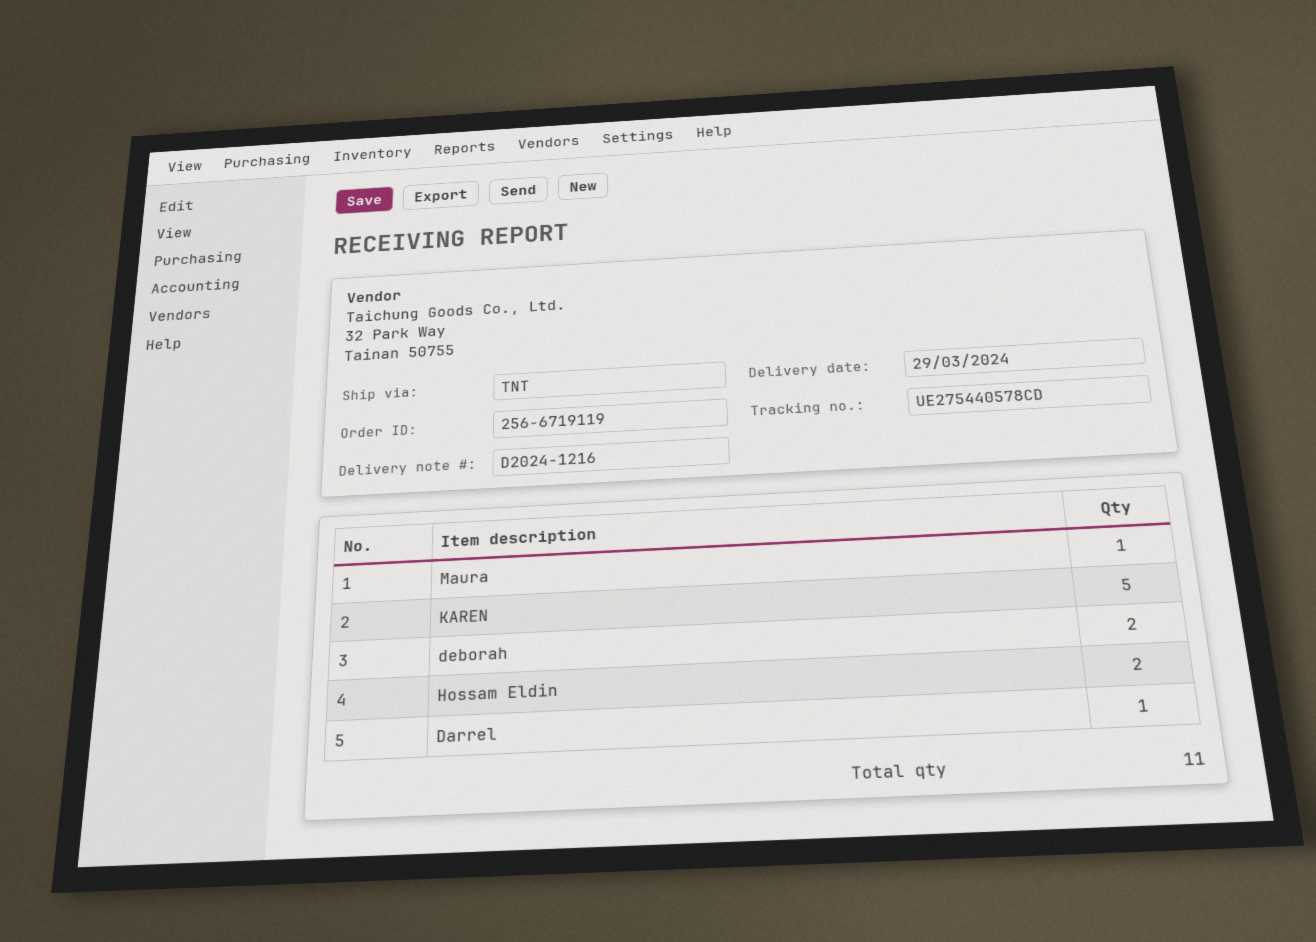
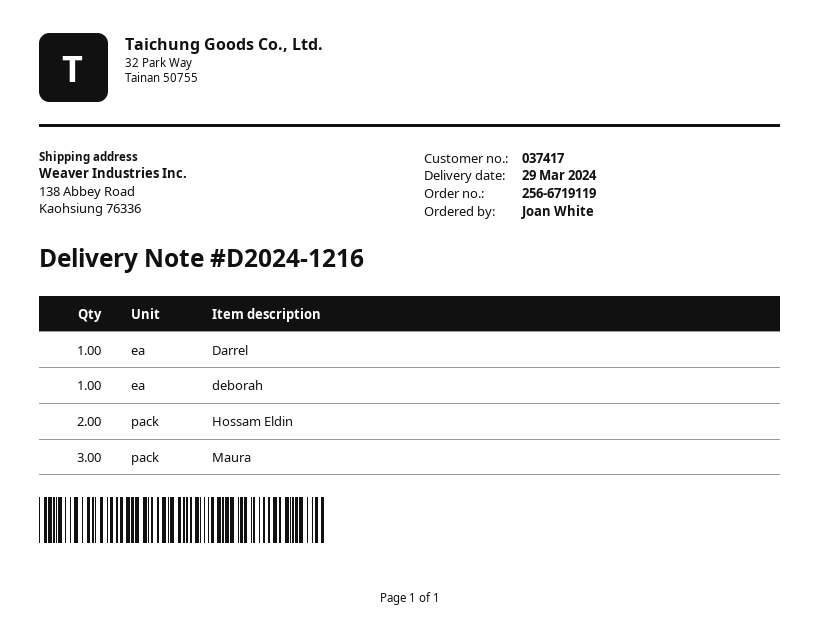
Maura: 1 -> 3
KAREN: 5 -> none
deborah: 2 -> 1

